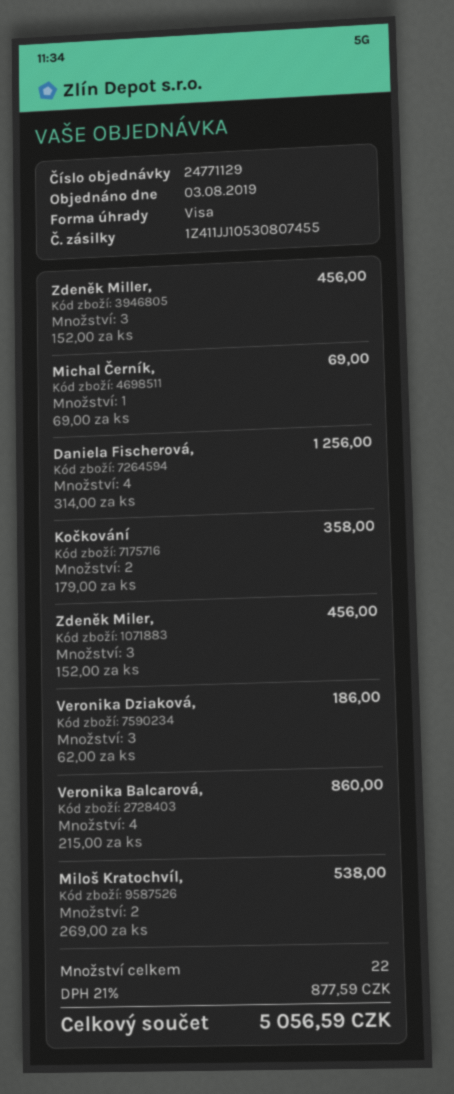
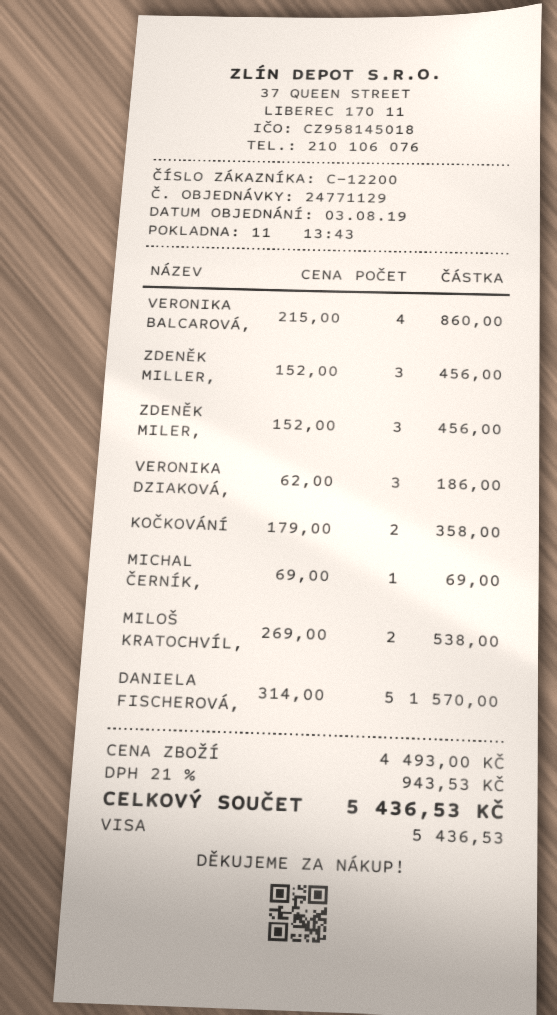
Daniela Fischerová,: 4 x 314.00 = 1256.00 -> 5 x 314.00 = 1570.00
tax: 21% = 877.59 -> 21% = 943.53
total: 5056.59 -> 5436.53

